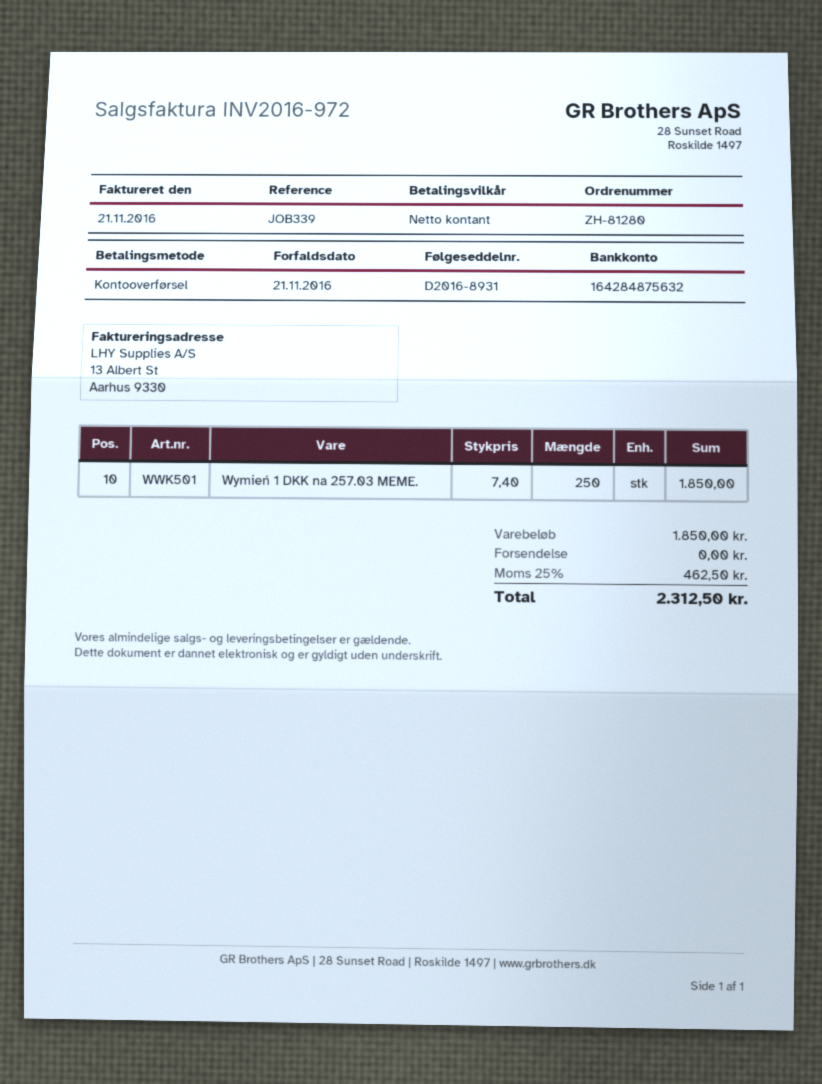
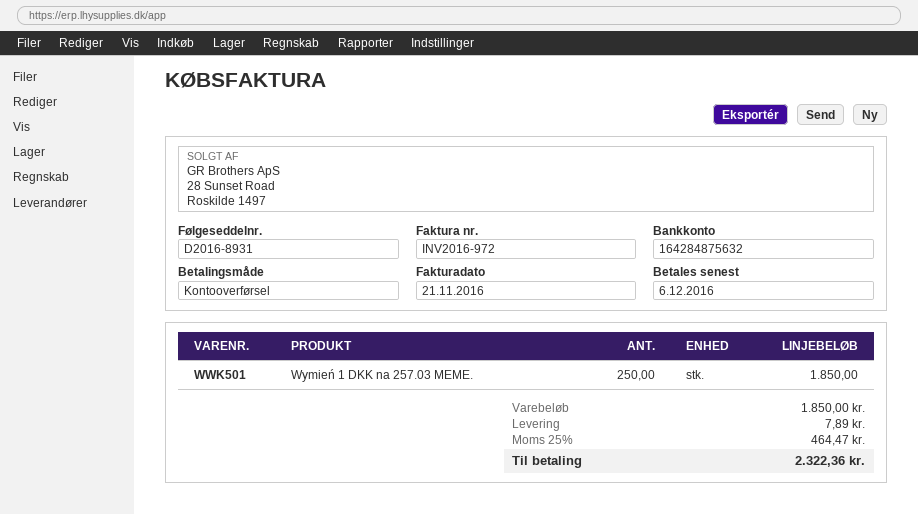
due date: 2016-11-21 -> 2016-12-06
shipping: 0.00 -> 7.89
tax: 25% = 462.50 -> 25% = 464.47
total: 2312.50 -> 2322.36

